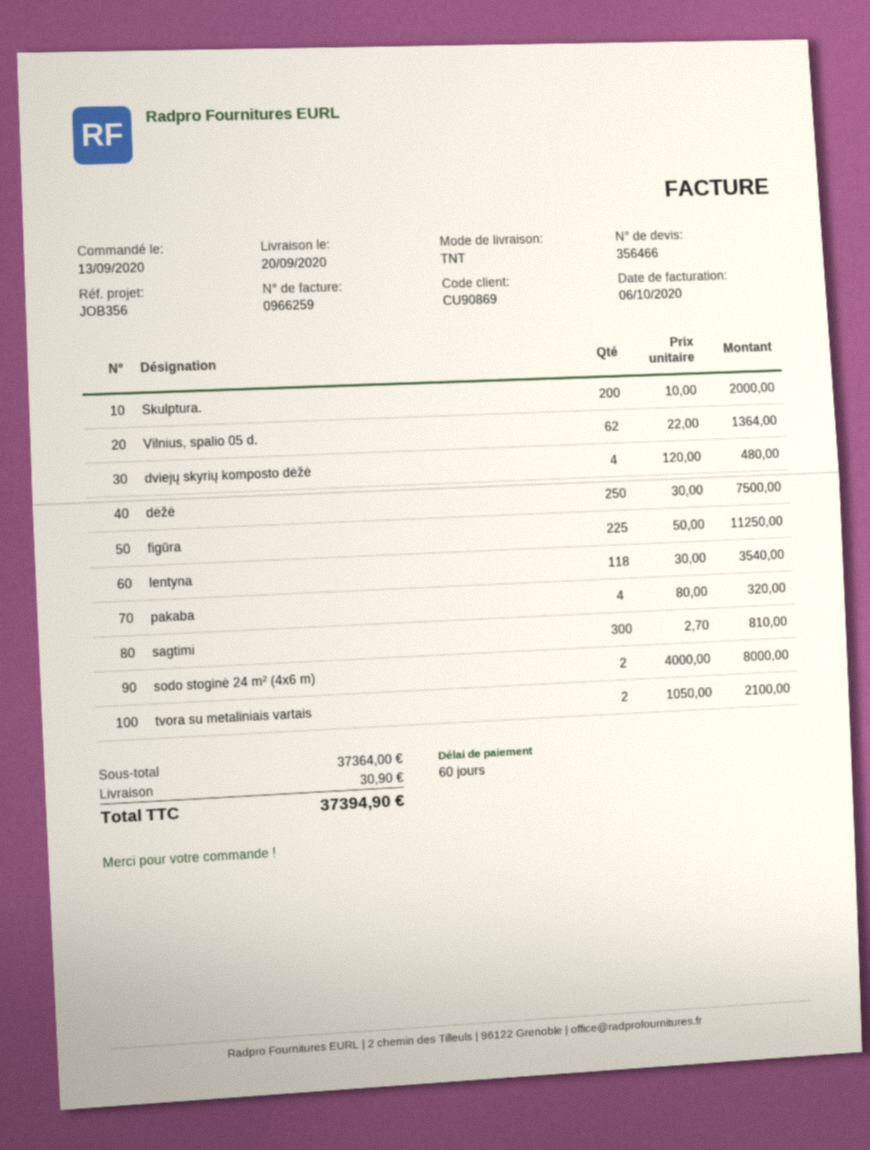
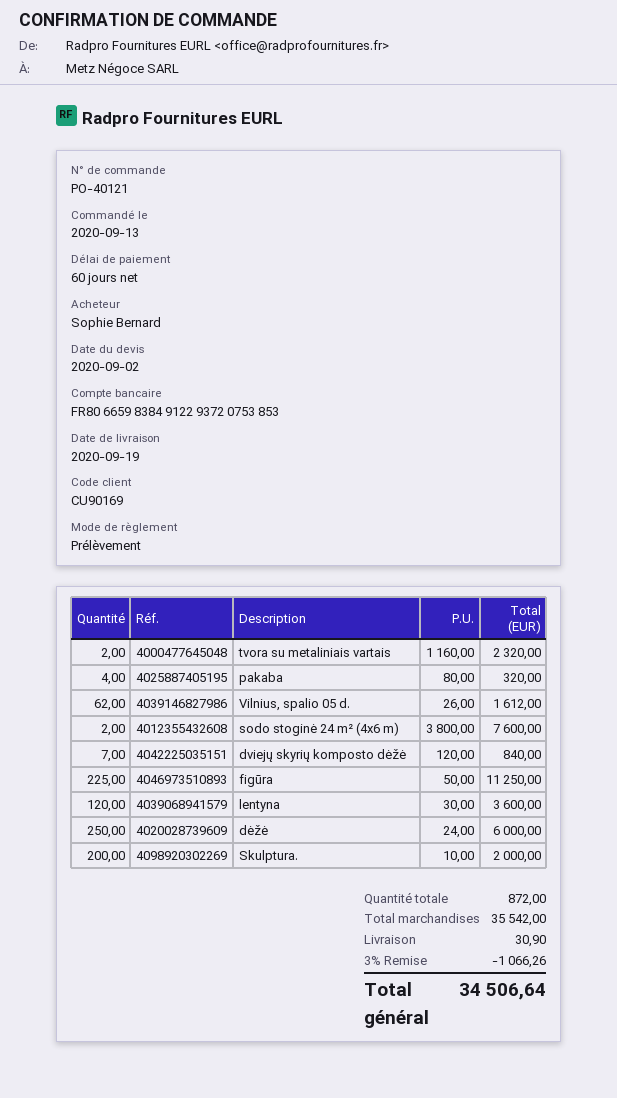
delivery date: 2020-09-20 -> 2020-09-19
customer number: CU90869 -> CU90169
Vilnius, spalio 05 d.: 62 x 22.00 = 1364.00 -> 62 x 26.00 = 1612.00
dviejų skyrių komposto dėžė: 4 x 120.00 = 480.00 -> 7 x 120.00 = 840.00
dėžė: 250 x 30.00 = 7500.00 -> 250 x 24.00 = 6000.00
lentyna: 118 x 30.00 = 3540.00 -> 120 x 30.00 = 3600.00
sagtimi: 300 x 2.70 = 810.00 -> none
sodo stoginė 24 m² (4x6 m): 2 x 4000.00 = 8000.00 -> 2 x 3800.00 = 7600.00
tvora su metaliniais vartais: 2 x 1050.00 = 2100.00 -> 2 x 1160.00 = 2320.00
subtotal: 37364.00 -> 35542.00
discount: none -> 3% = 1066.26
total: 37394.90 -> 34506.64

